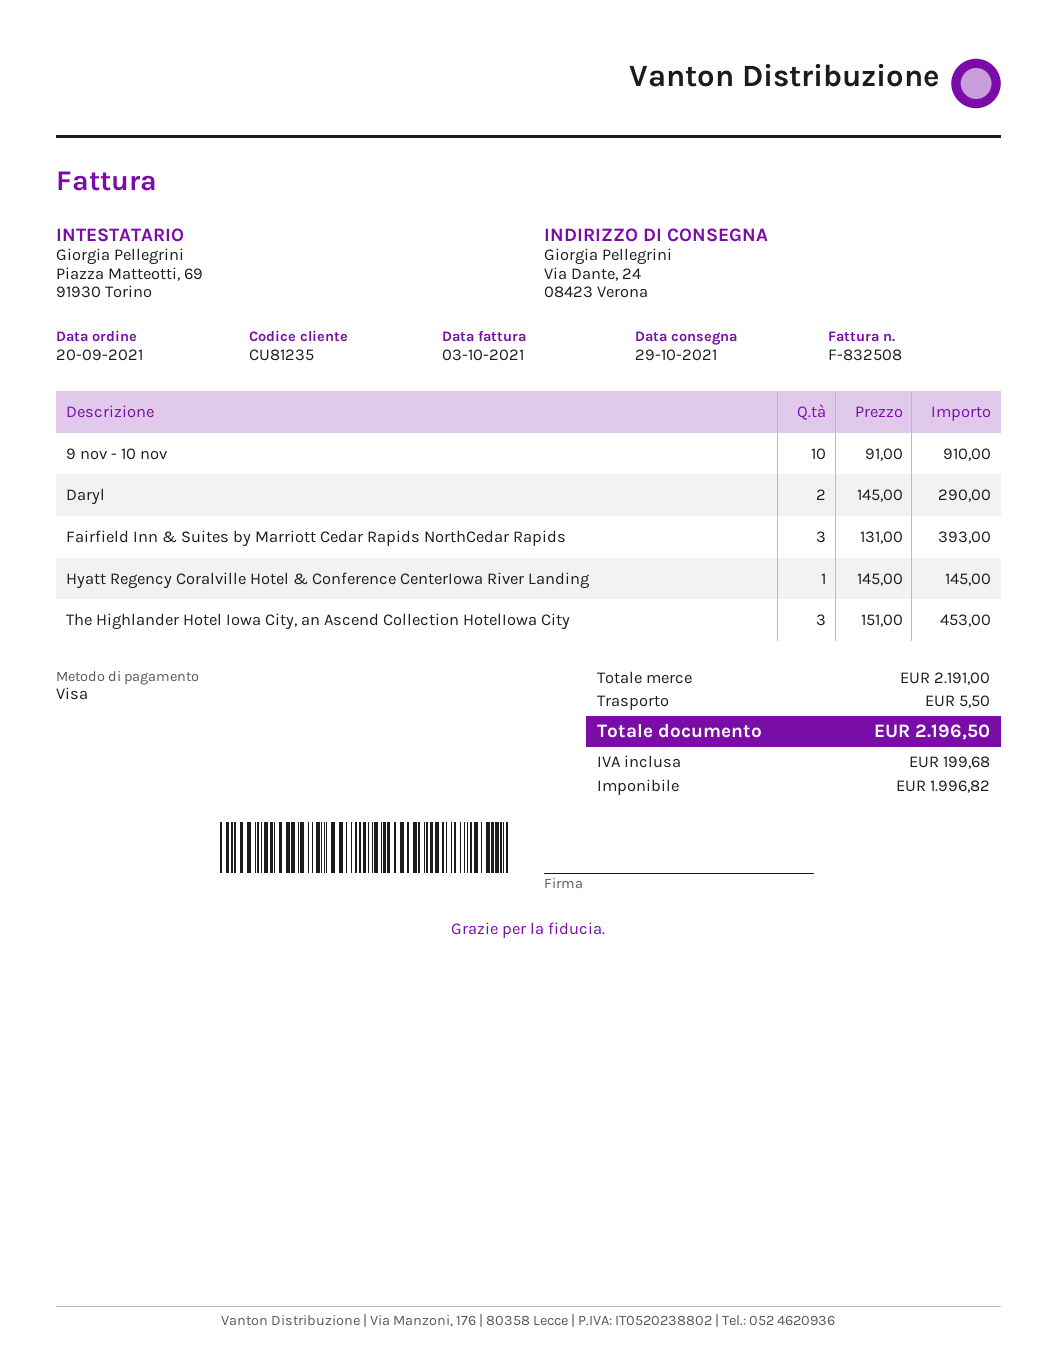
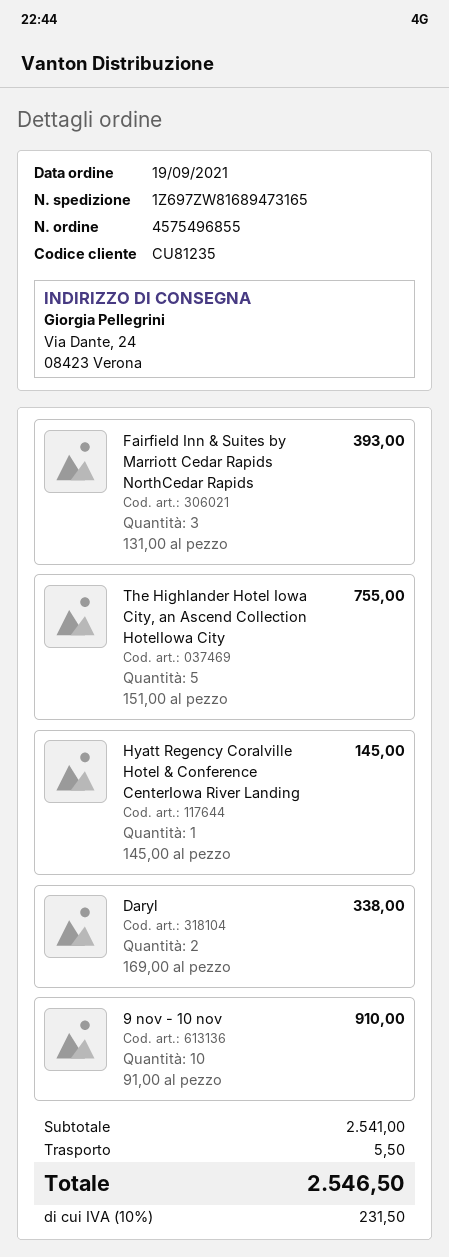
order date: 2021-09-20 -> 2021-09-19
Daryl: 2 x 145.00 = 290.00 -> 2 x 169.00 = 338.00
The Highlander Hotel Iowa City, an Ascend Collection HotelIowa City: 3 x 151.00 = 453.00 -> 5 x 151.00 = 755.00
subtotal: 2191.00 -> 2541.00
tax: 199.68 -> 231.50
total: 2196.50 -> 2546.50

